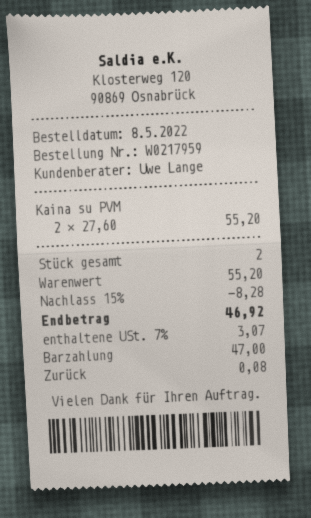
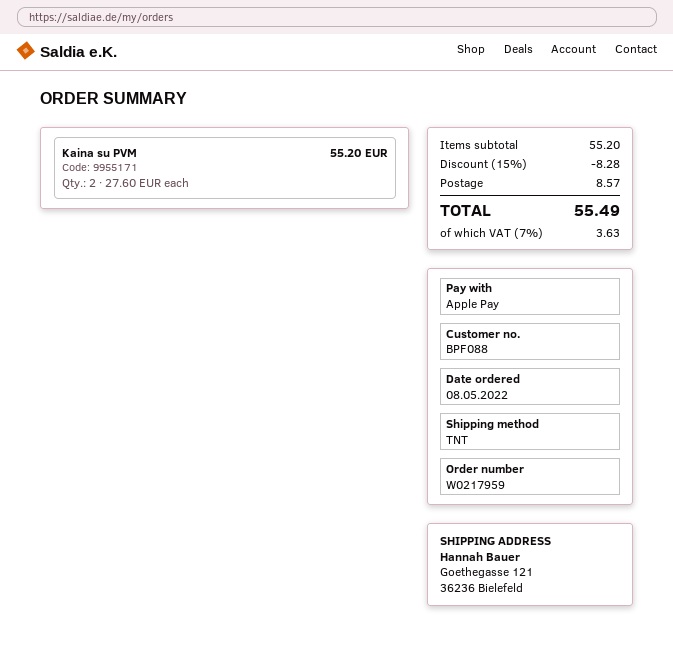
payment method: cash -> Apple Pay
shipping: none -> 8.57
tax: 7% = 3.07 -> 7% = 3.63
total: 46.92 -> 55.49

